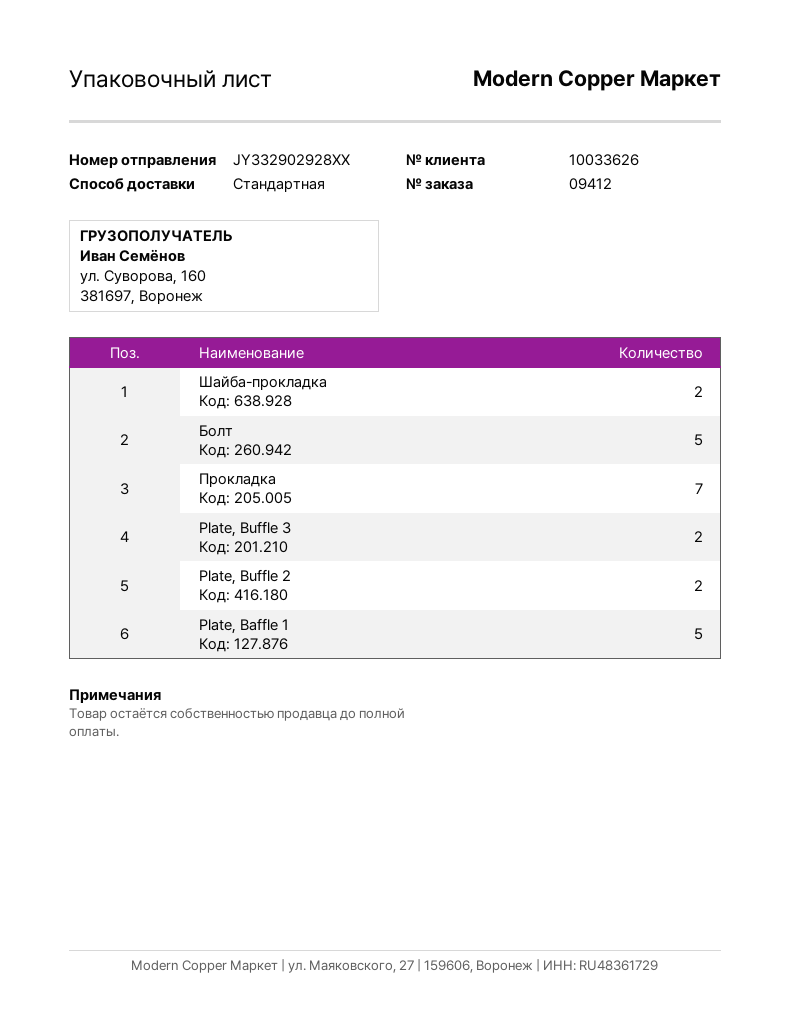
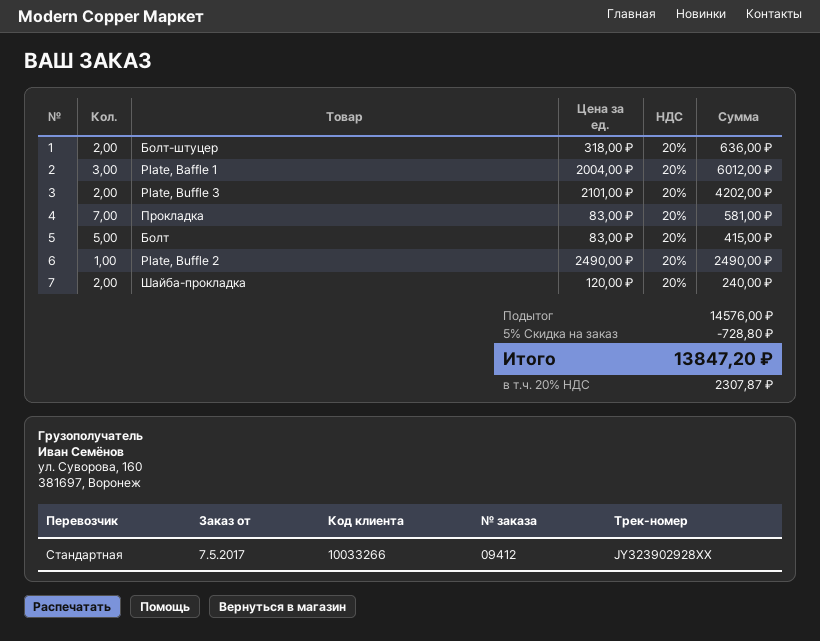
customer number: 10033626 -> 10033266
tracking number: JY332902928XX -> JY323902928XX
Plate, Buffle 2: 2 -> 1
Plate, Baffle 1: 5 -> 3
Болт-штуцер: none -> 2

